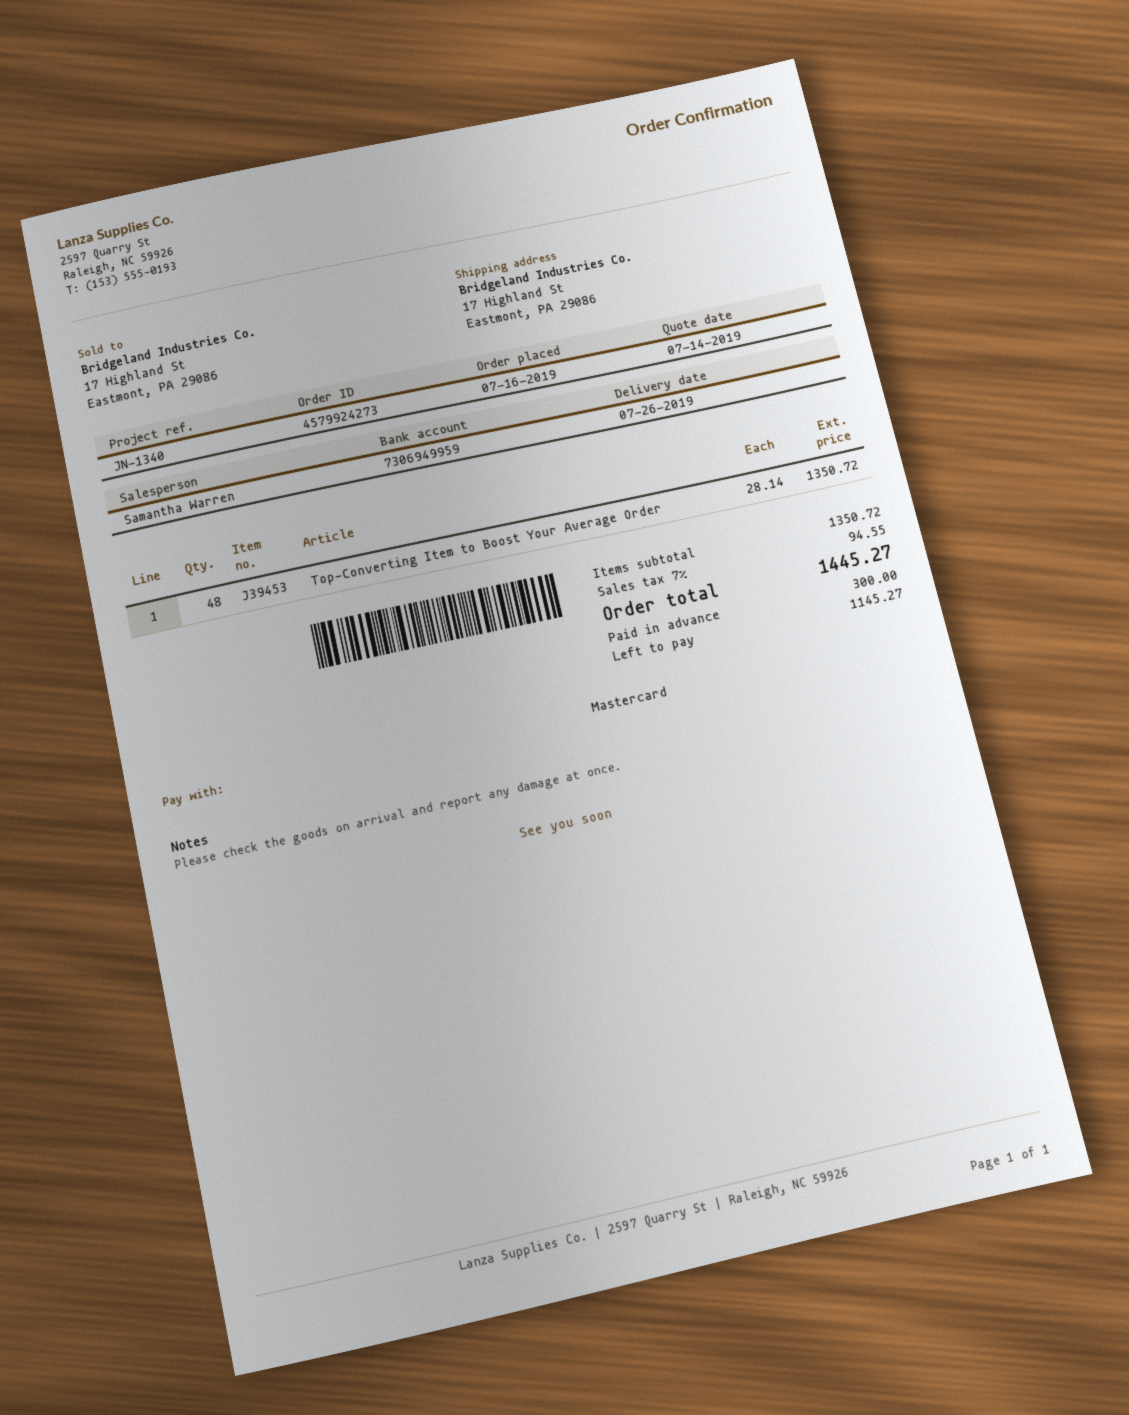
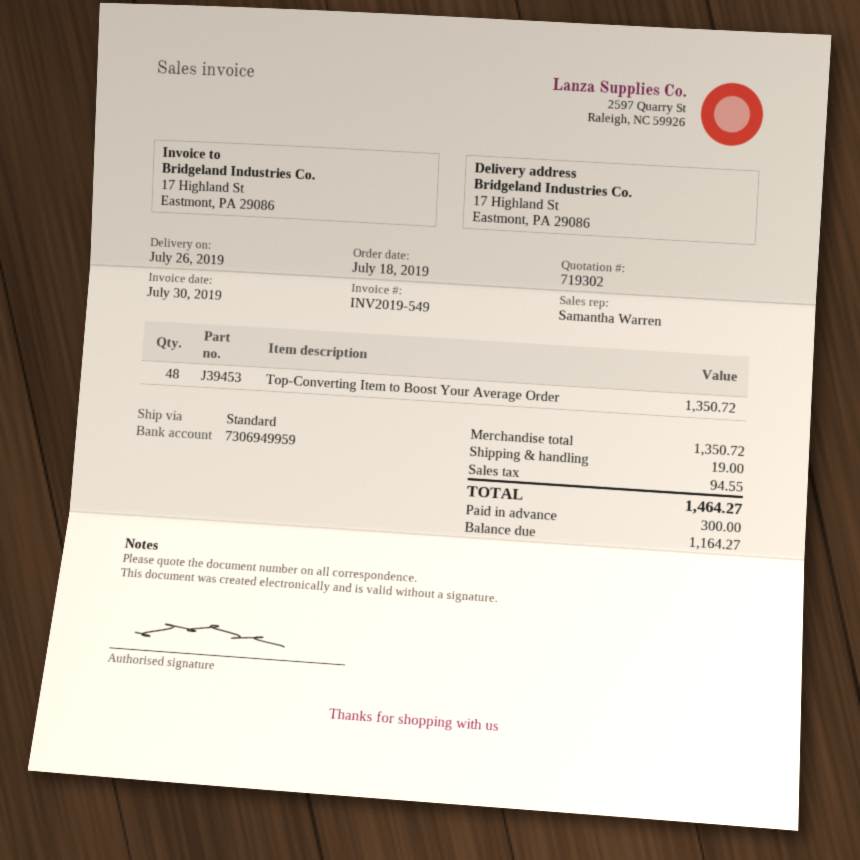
order date: 2019-07-16 -> 2019-07-18
shipping: none -> 19.00
total: 1445.27 -> 1464.27
balance: 1145.27 -> 1164.27

